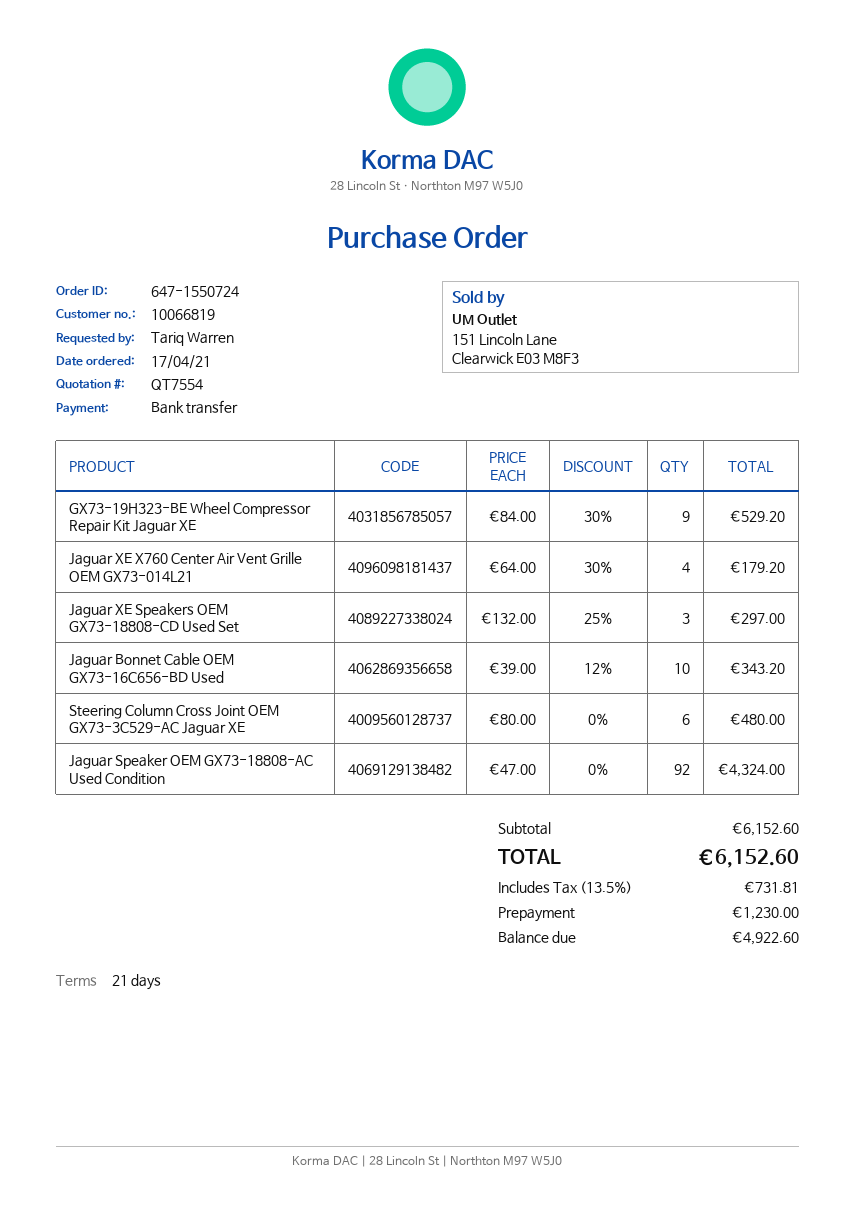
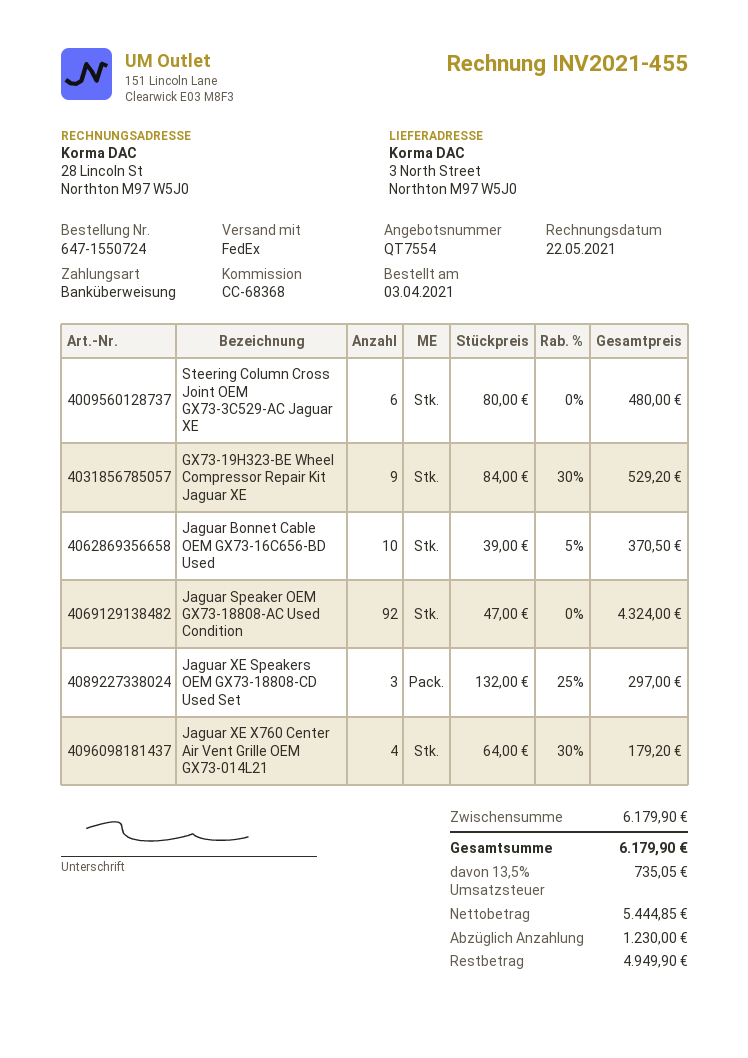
order date: 2021-04-17 -> 2021-04-03
Jaguar Bonnet Cable OEM GX73-16C656-BD Used: 10 x 39.00 - 12% = 343.20 -> 10 x 39.00 - 5% = 370.50
subtotal: 6152.60 -> 6179.90
tax: 13.5% = 731.81 -> 13.5% = 735.05
total: 6152.60 -> 6179.90
balance: 4922.60 -> 4949.90

